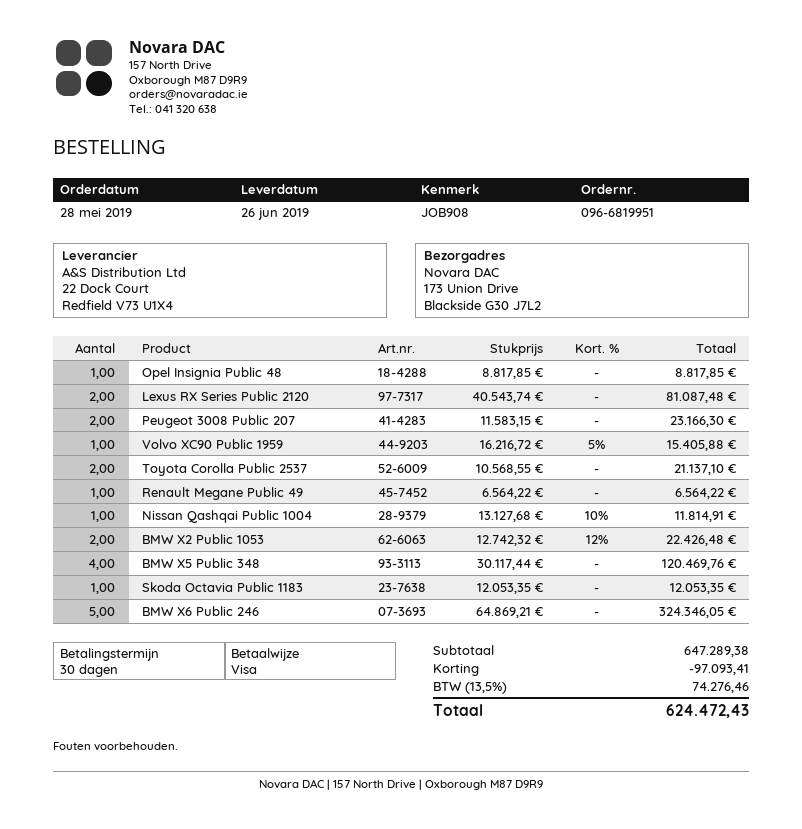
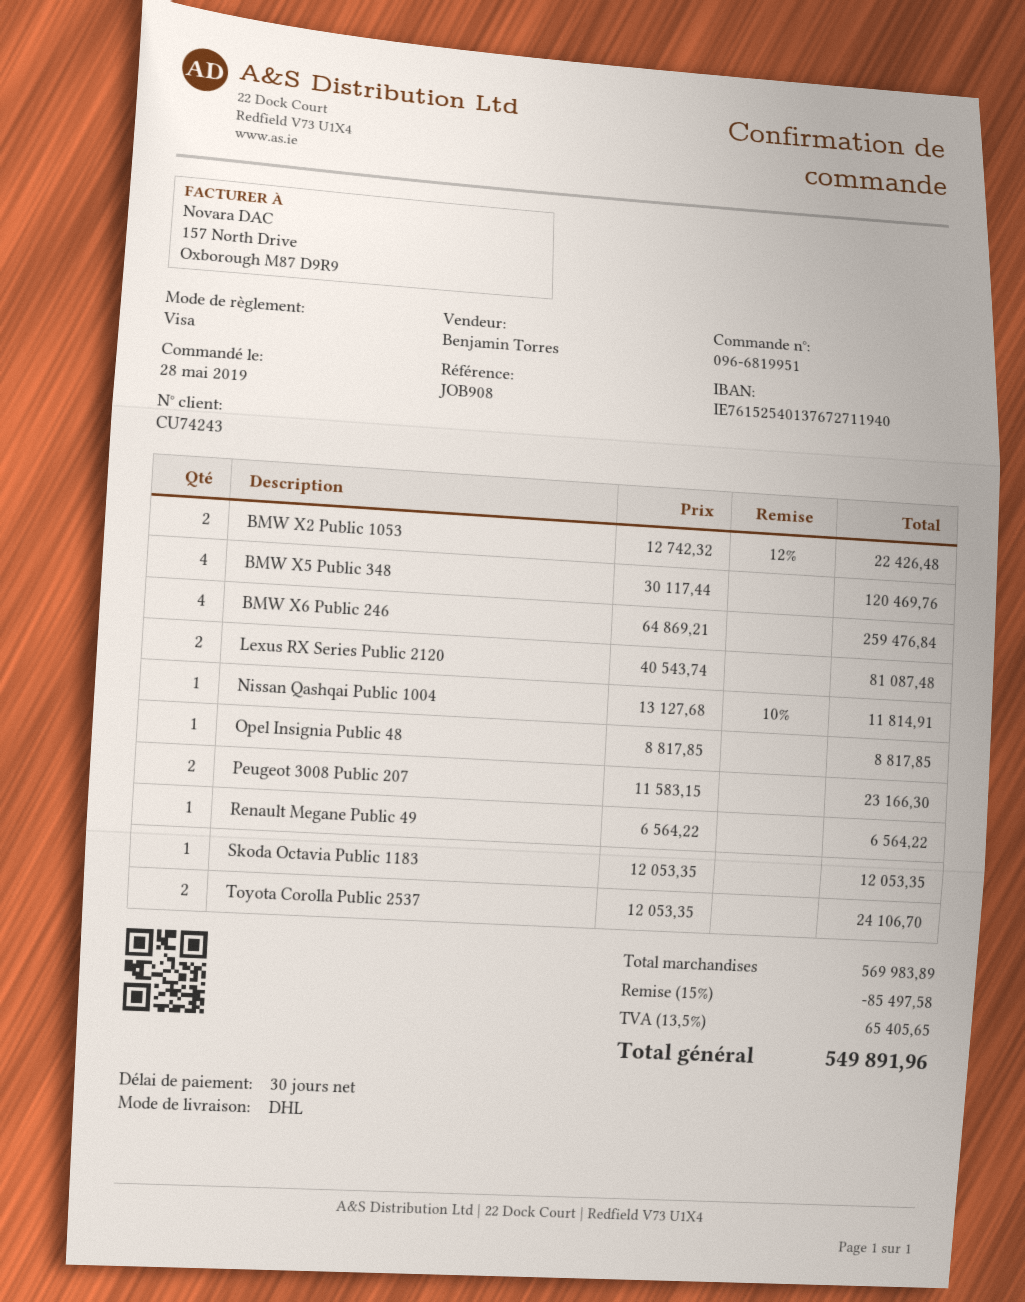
Volvo XC90 Public 1959: 1 x 16216.72 - 5% = 15405.88 -> none
Toyota Corolla Public 2537: 2 x 10568.55 = 21137.10 -> 2 x 12053.35 = 24106.70
BMW X6 Public 246: 5 x 64869.21 = 324346.05 -> 4 x 64869.21 = 259476.84
subtotal: 647289.38 -> 569983.89
discount: 97093.41 -> 85497.58
tax: 13.5% = 74276.46 -> 13.5% = 65405.65
total: 624472.43 -> 549891.96

